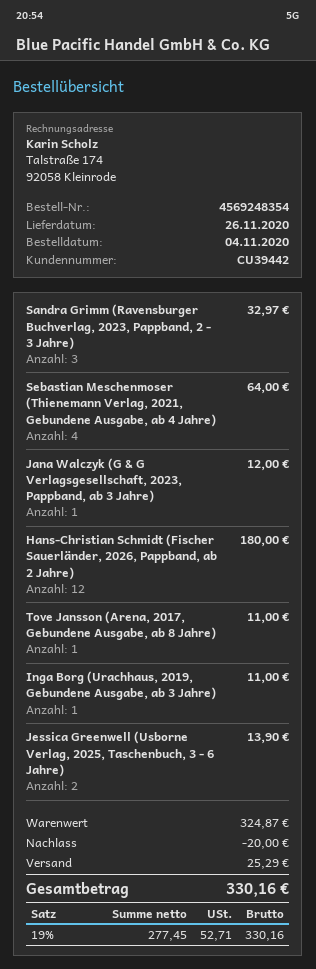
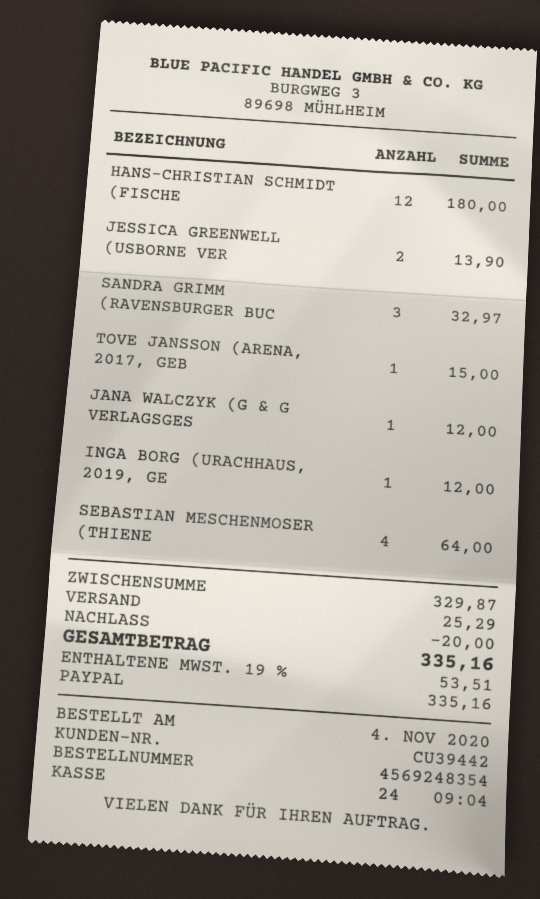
Tove Jansson (Arena, 2017, Gebundene Ausgabe, ab 8 Jahre): 1 for 11.00 -> 1 for 15.00
Inga Borg (Urachhaus, 2019, Gebundene Ausgabe, ab 3 Jahre): 1 for 11.00 -> 1 for 12.00
subtotal: 324.87 -> 329.87
tax: 19% = 52.71 -> 19% = 53.51
total: 330.16 -> 335.16

